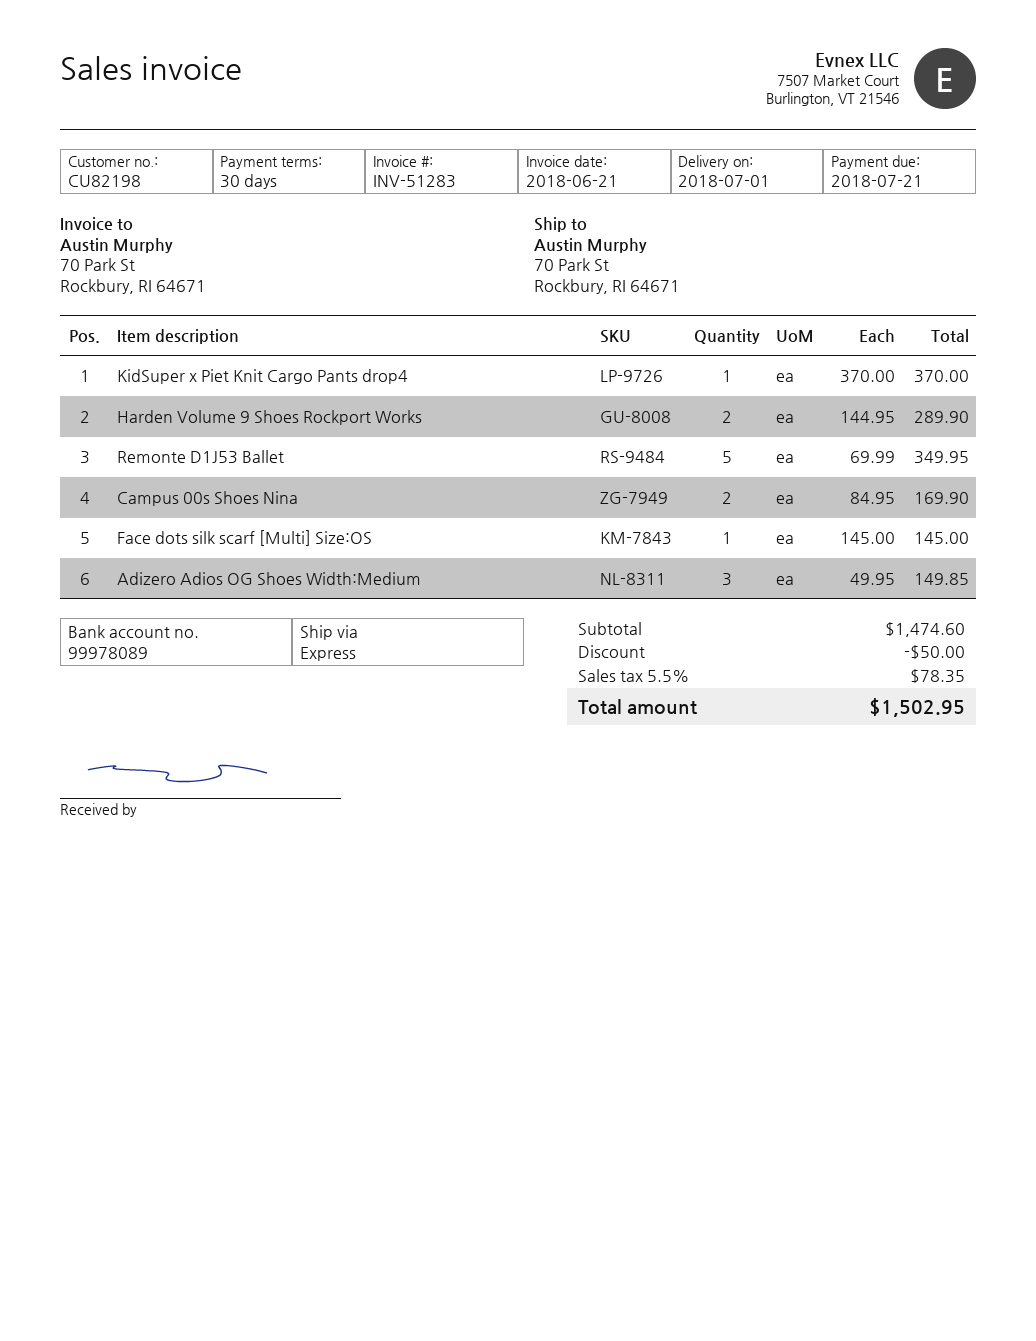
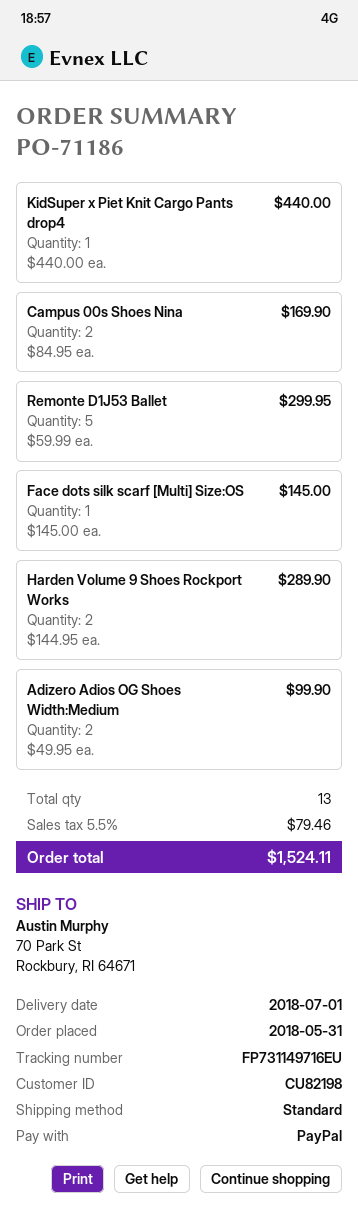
shipping method: express -> standard
KidSuper x Piet Knit Cargo Pants drop4: 1 x 370.00 = 370.00 -> 1 x 440.00 = 440.00
Remonte D1J53 Ballet: 5 x 69.99 = 349.95 -> 5 x 59.99 = 299.95
Adizero Adios OG Shoes Width:Medium: 3 x 49.95 = 149.85 -> 2 x 49.95 = 99.90
discount: 50.00 -> none
tax: 5.5% = 78.35 -> 5.5% = 79.46
total: 1502.95 -> 1524.11

